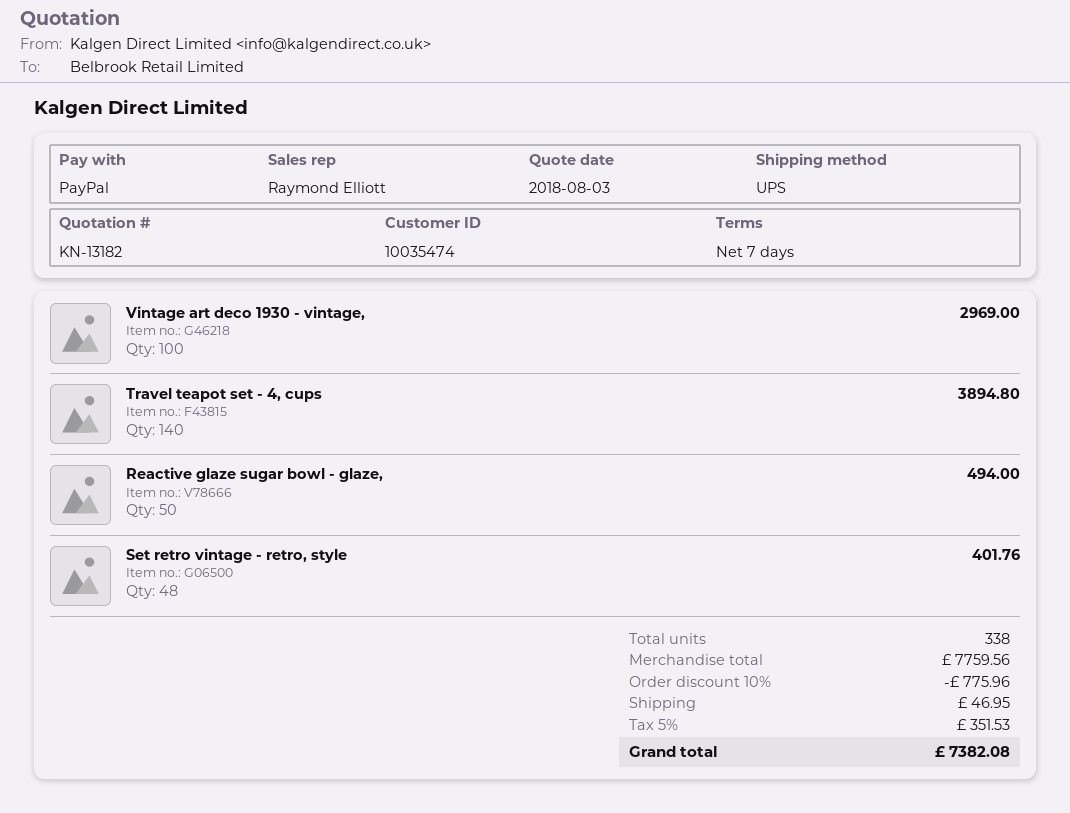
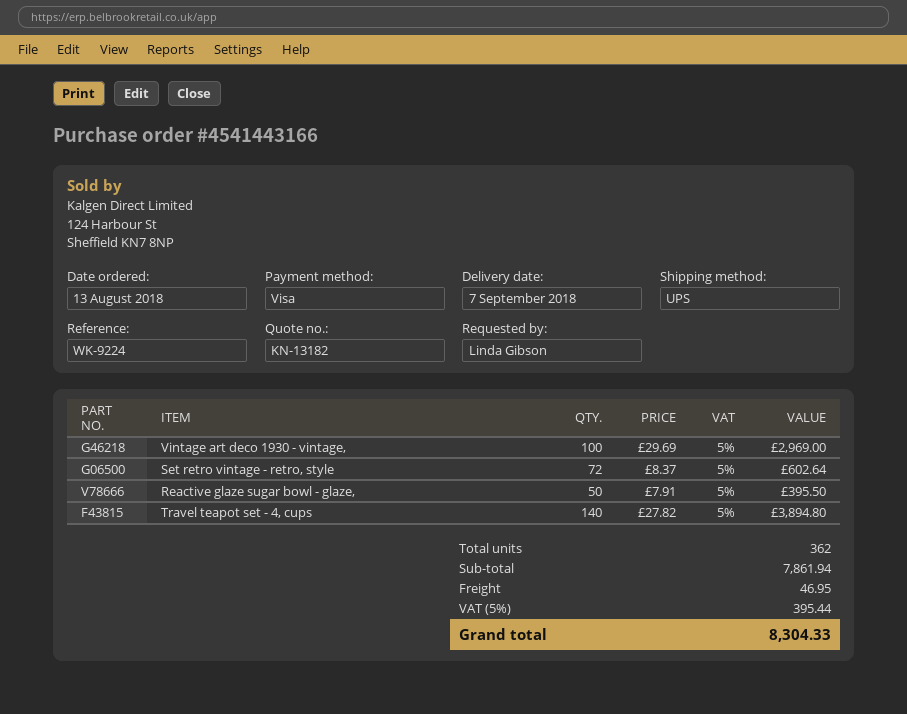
payment method: PayPal -> Visa
Reactive glaze sugar bowl - glaze,: 50 for 494.00 -> 50 for 395.50
Set retro vintage - retro, style: 48 for 401.76 -> 72 for 602.64
total quantity: 338 -> 362
subtotal: 7759.56 -> 7861.94
discount: 10% = 775.96 -> none
tax: 5% = 351.53 -> 5% = 395.44
total: 7382.08 -> 8304.33

